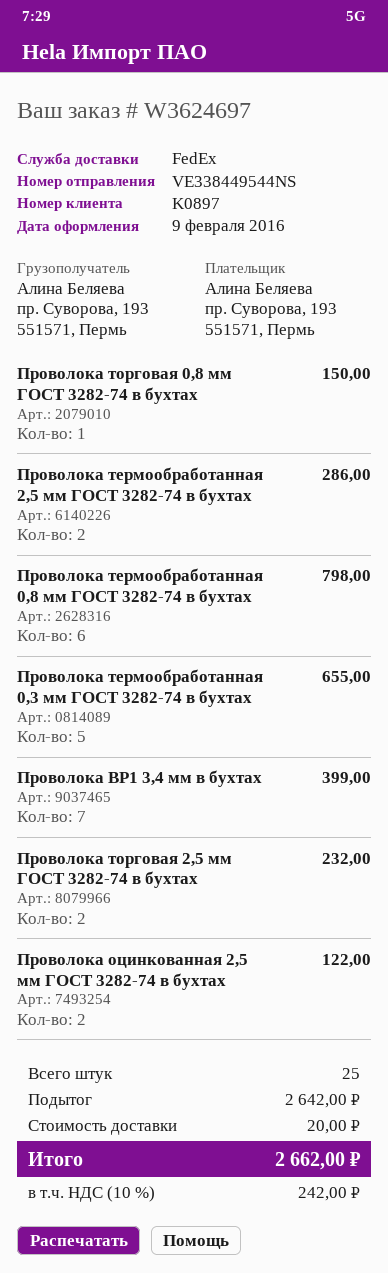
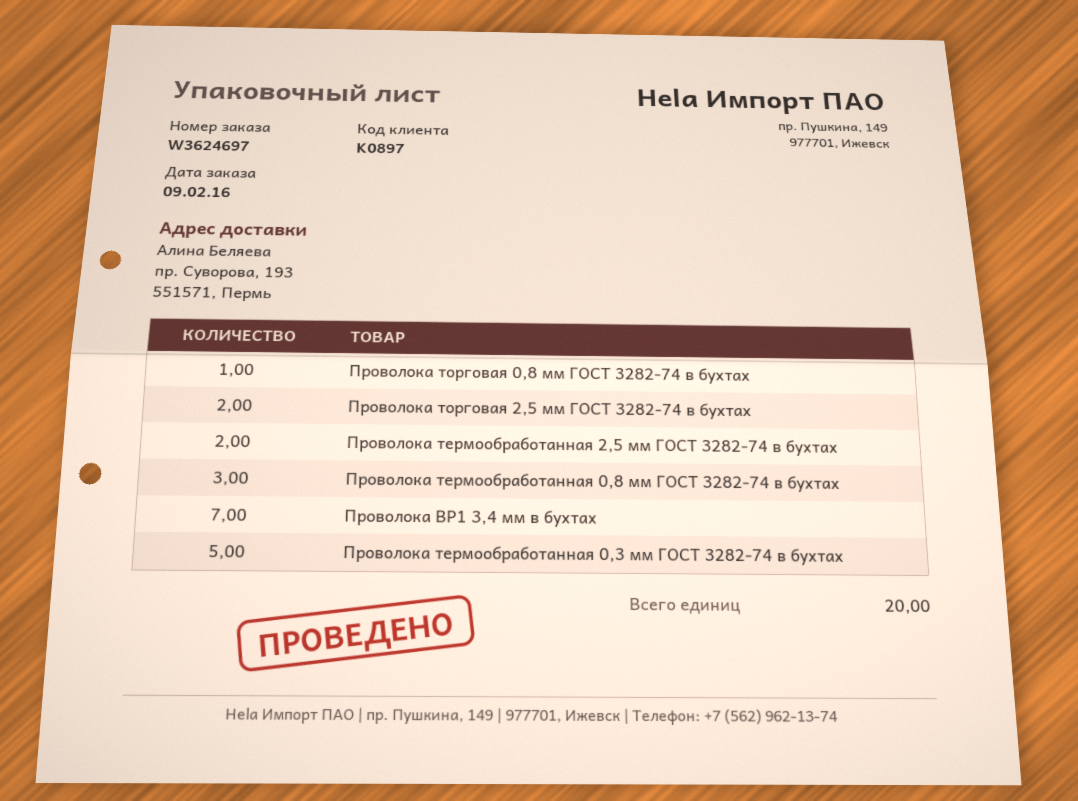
Проволока термообработанная 0,8 мм ГОСТ 3282-74 в бухтах: 6 -> 3
Проволока оцинкованная 2,5 мм ГОСТ 3282-74 в бухтах: 2 -> none
total quantity: 25 -> 20

